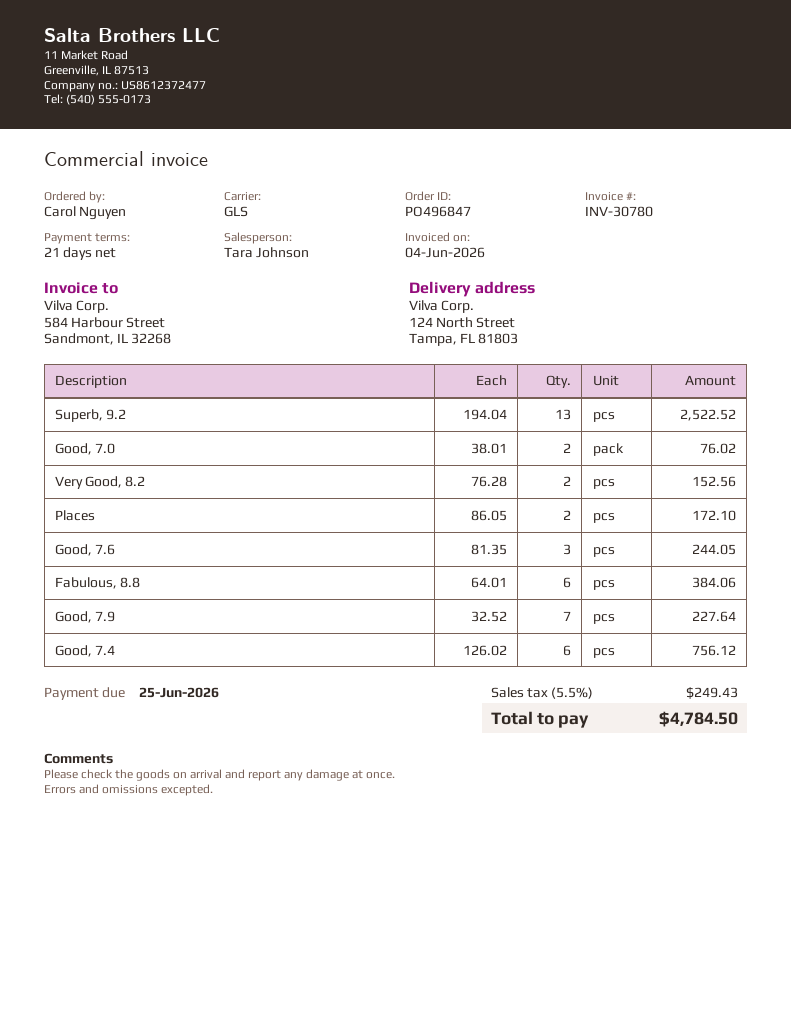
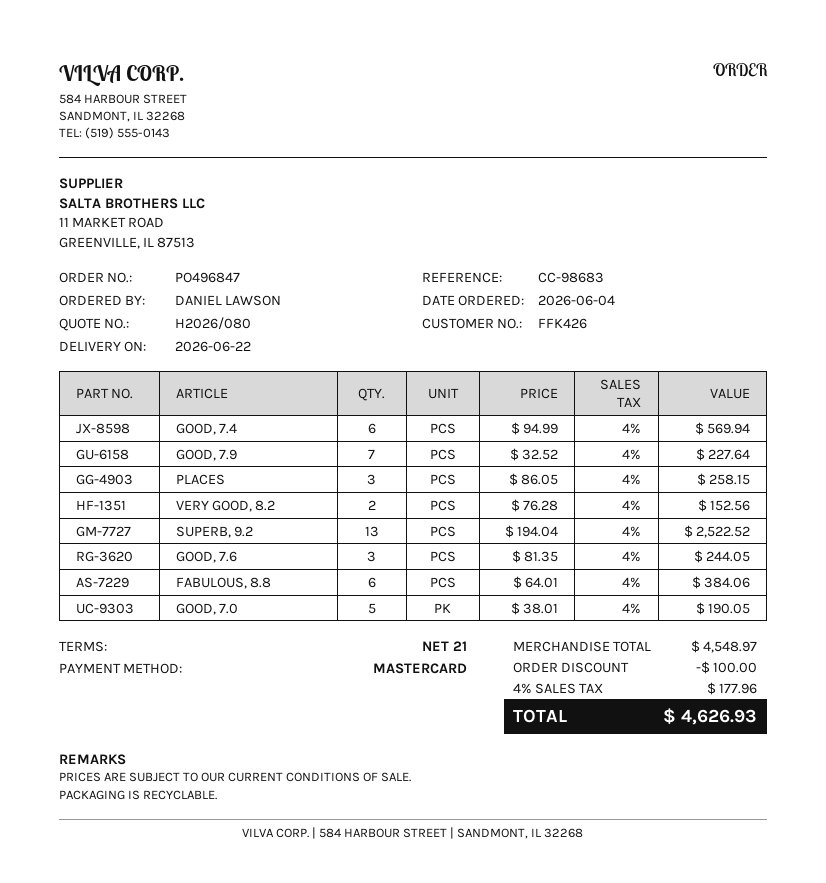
ordered by: Carol Nguyen -> DANIEL LAWSON
Good, 7.0: 2 x 38.01 = 76.02 -> 5 x 38.01 = 190.05
Places: 2 x 86.05 = 172.10 -> 3 x 86.05 = 258.15
Good, 7.4: 6 x 126.02 = 756.12 -> 6 x 94.99 = 569.94
discount: none -> 100.00
tax: 5.5% = 249.43 -> 4% = 177.96
total: 4784.50 -> 4626.93

